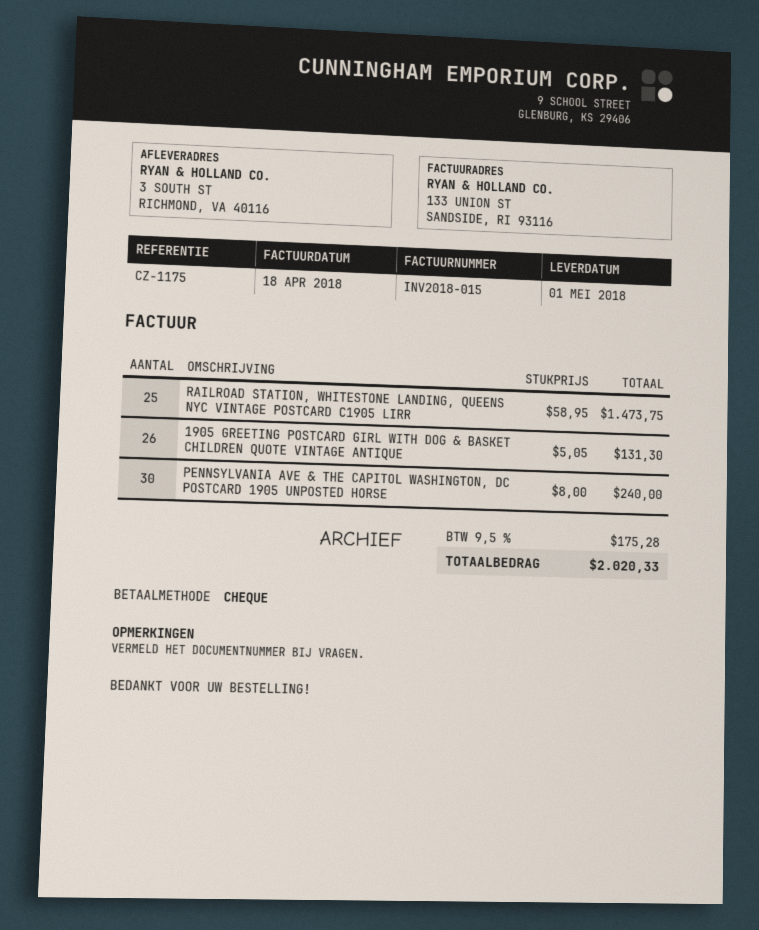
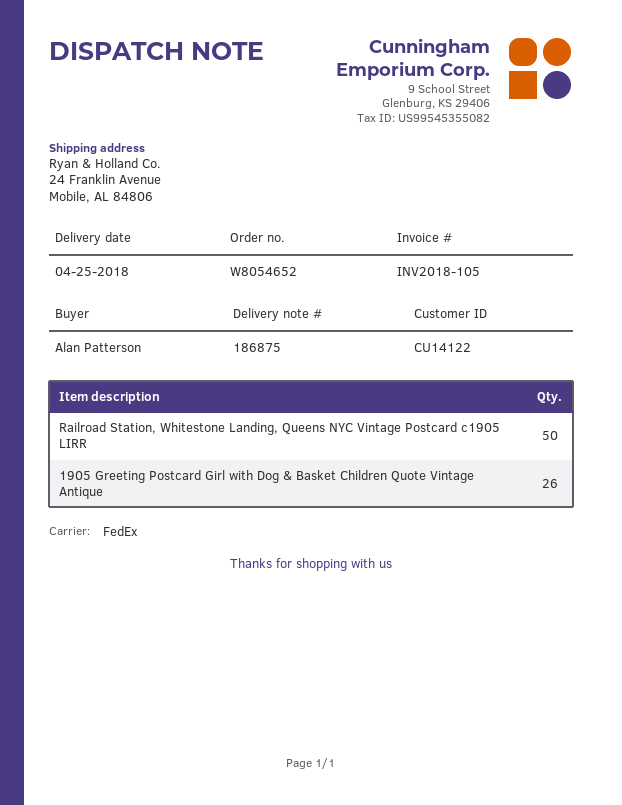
delivery date: 2018-05-01 -> 2018-04-25
invoice number: INV2018-015 -> INV2018-105
ship to: 3 SOUTH ST, RICHMOND, VA 40116 -> 24 Franklin Avenue, Mobile, AL 84806
RAILROAD STATION, WHITESTONE LANDING, QUEENS NYC VINTAGE POSTCARD C1905 LIRR: 25 -> 50
PENNSYLVANIA AVE & THE CAPITOL WASHINGTON, DC POSTCARD 1905 UNPOSTED HORSE: 30 -> none

